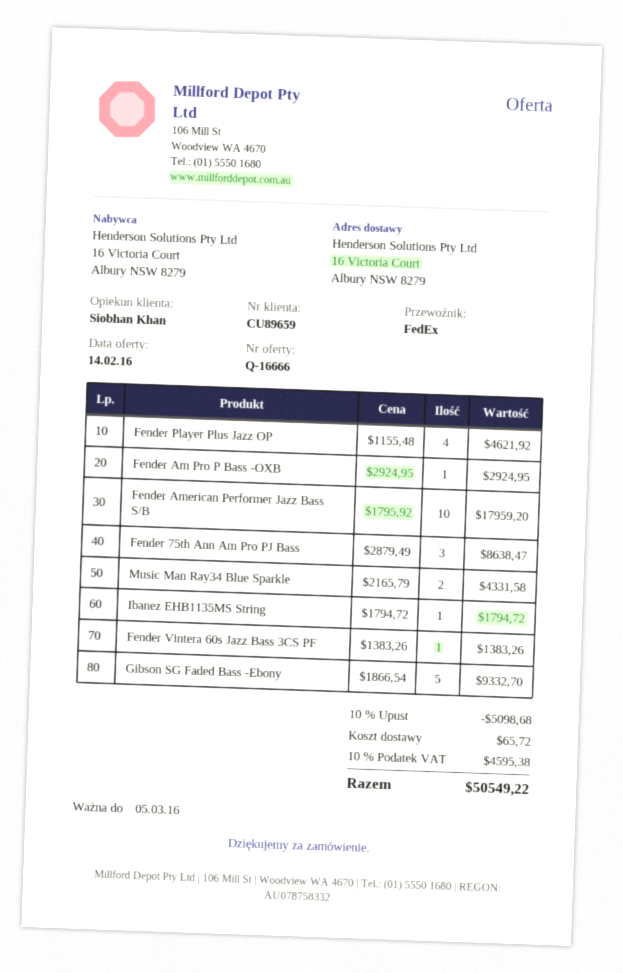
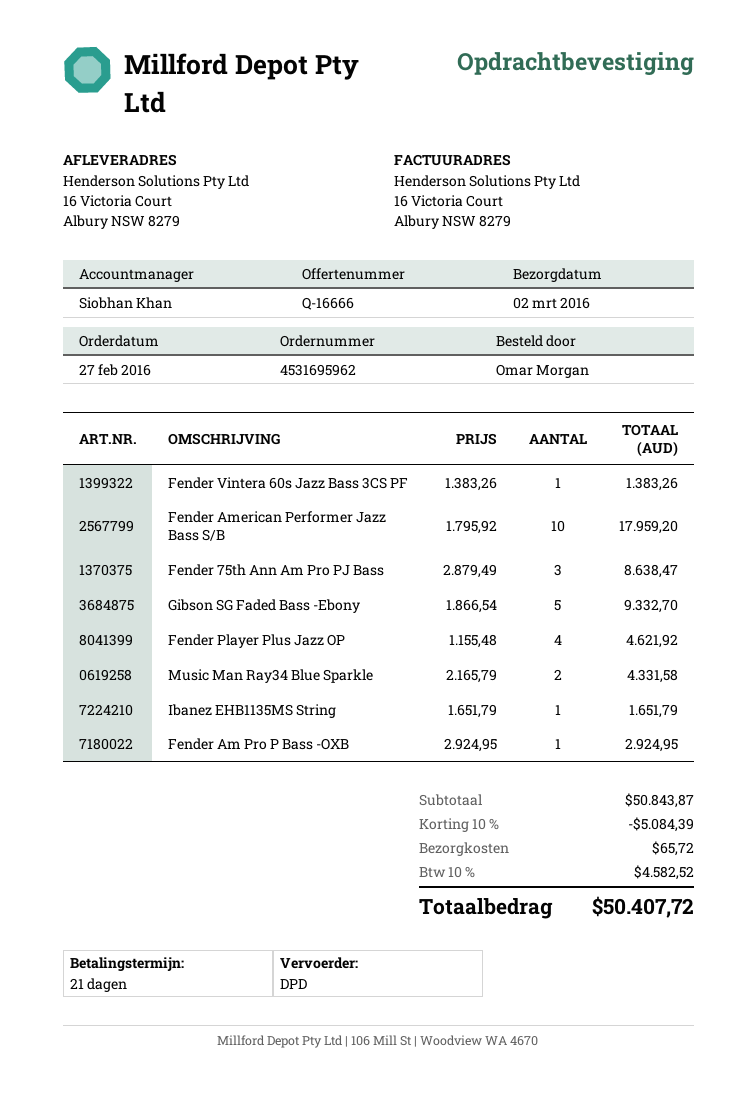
shipping method: FedEx -> DPD
Ibanez EHB1135MS String: 1 x 1794.72 = 1794.72 -> 1 x 1651.79 = 1651.79
discount: 10% = 5098.68 -> 10% = 5084.39
tax: 10% = 4595.38 -> 10% = 4582.52
total: 50549.22 -> 50407.72

